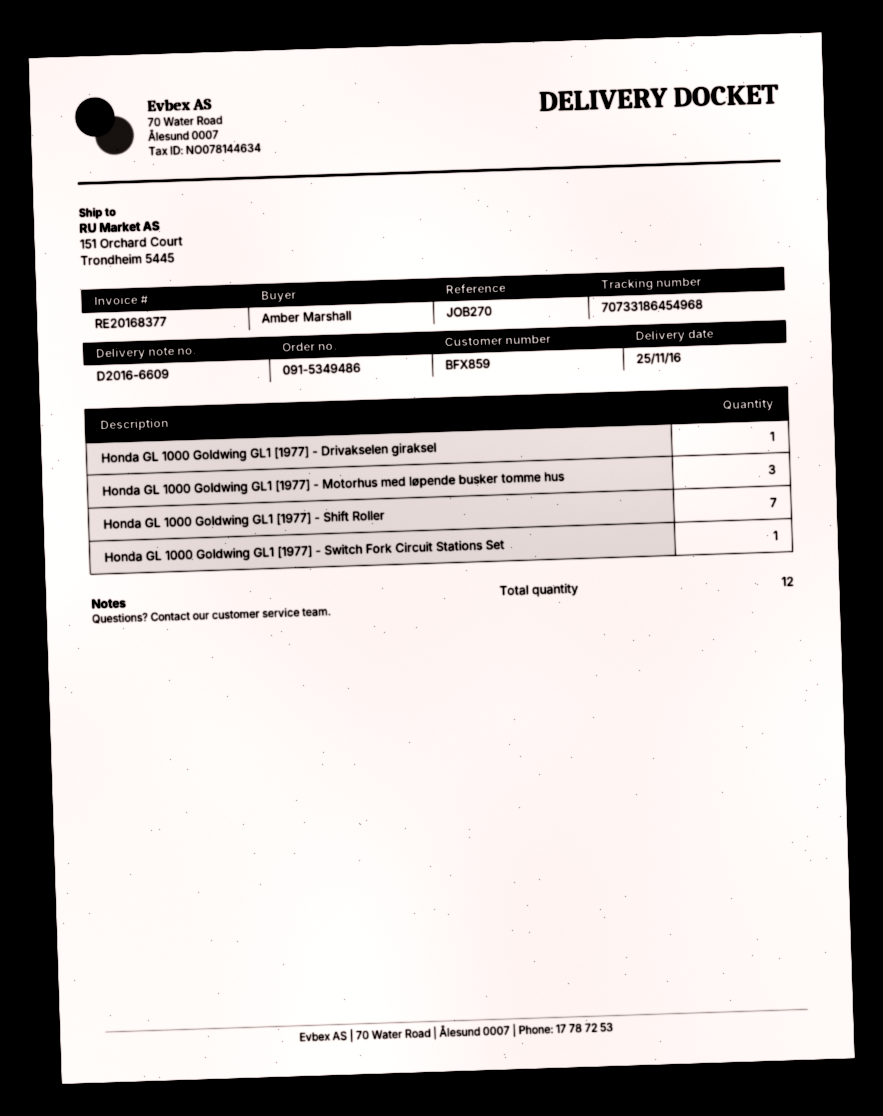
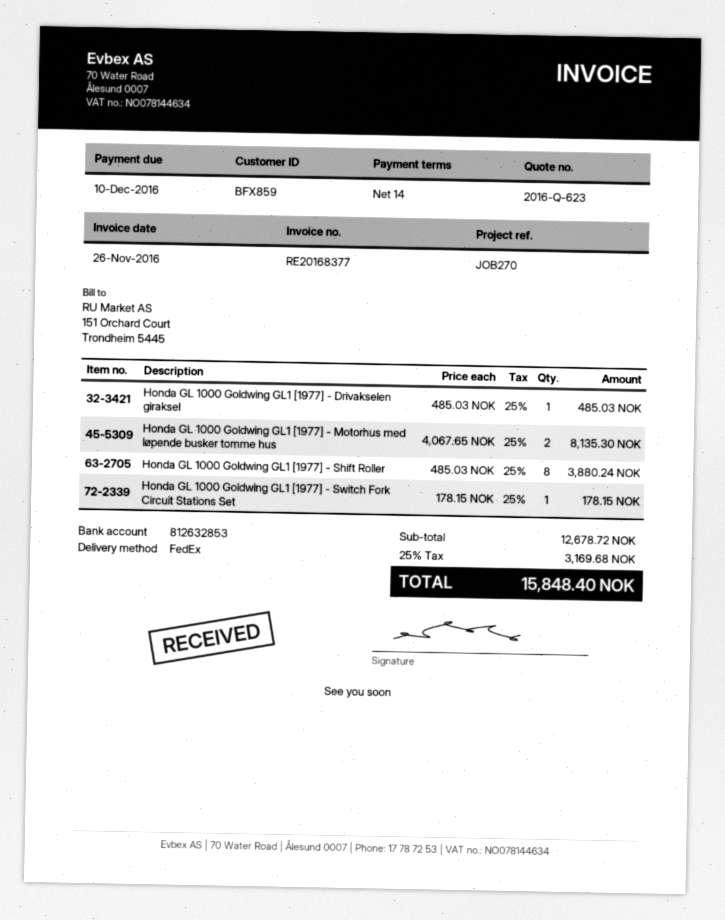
Honda GL 1000 Goldwing GL1 [1977] - Motorhus med løpende busker tomme hus: 3 -> 2
Honda GL 1000 Goldwing GL1 [1977] - Shift Roller: 7 -> 8

